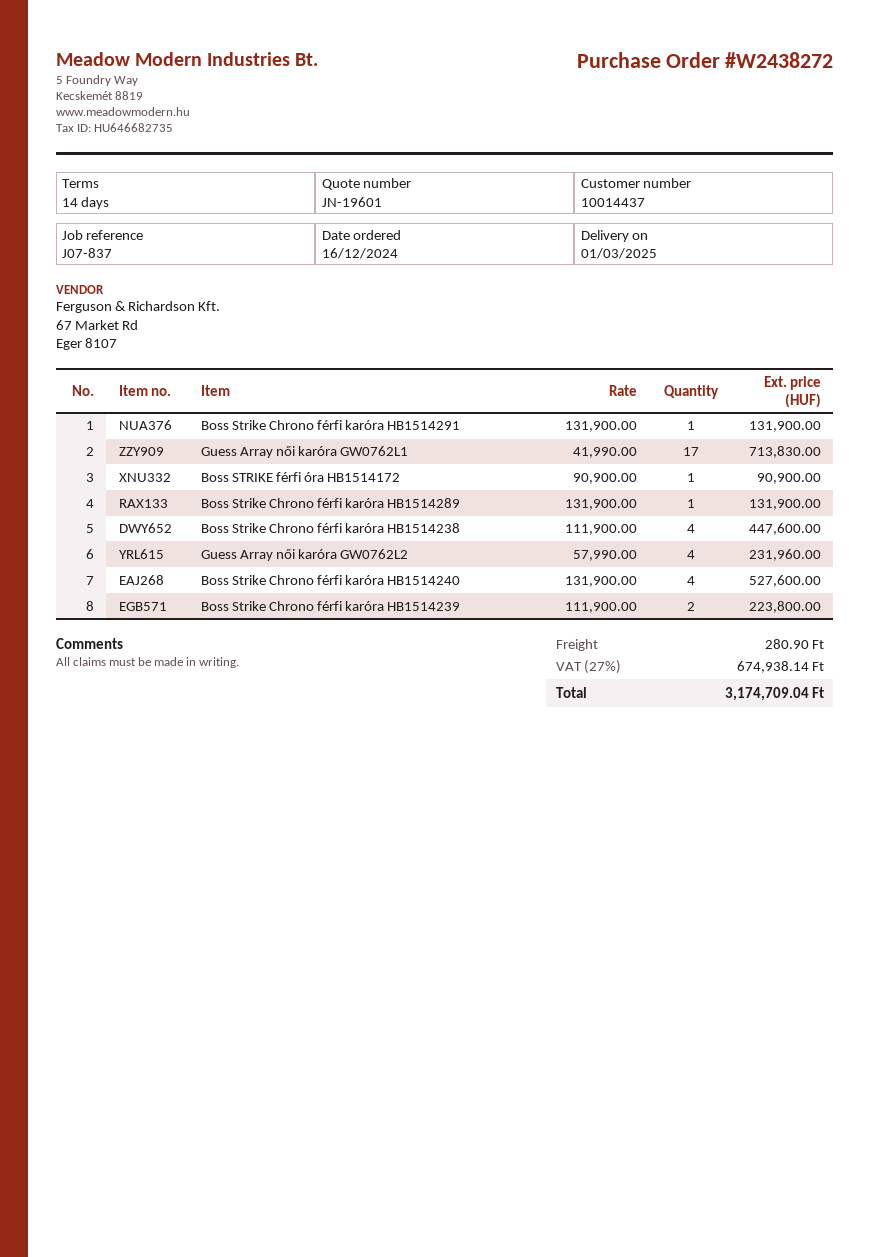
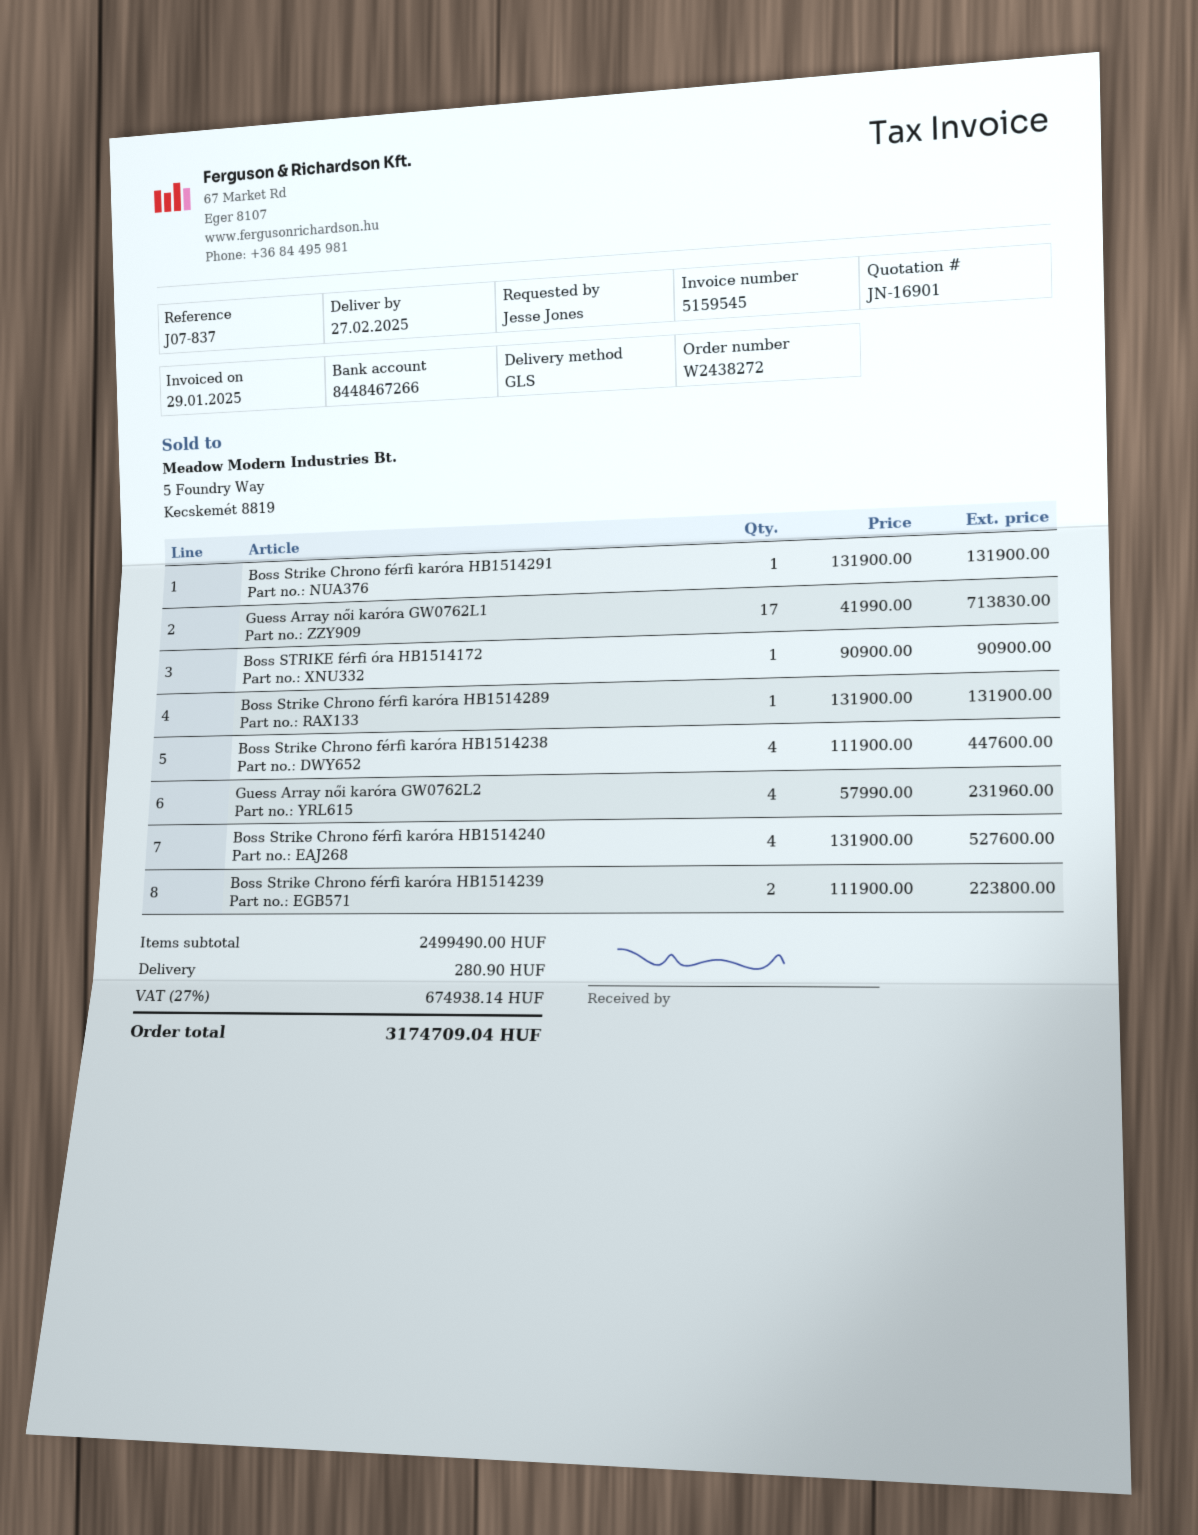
quote number: JN-19601 -> JN-16901
delivery date: 2025-03-01 -> 2025-02-27

